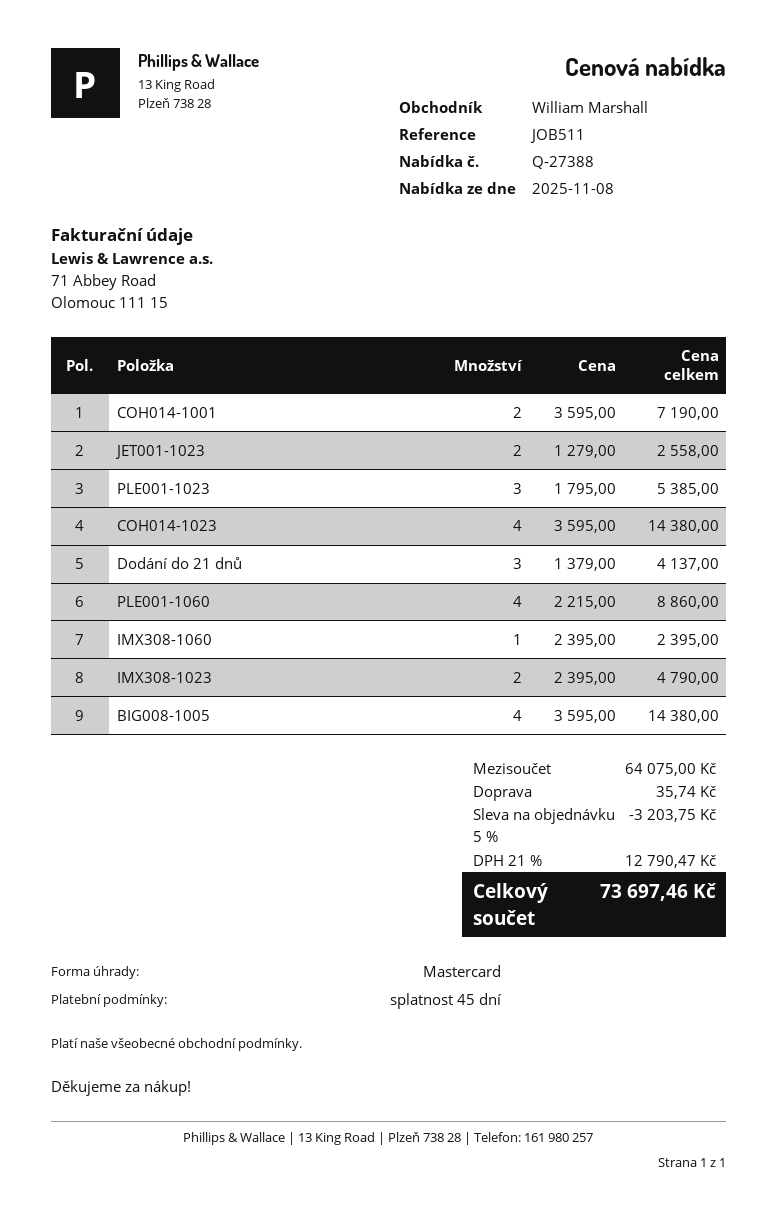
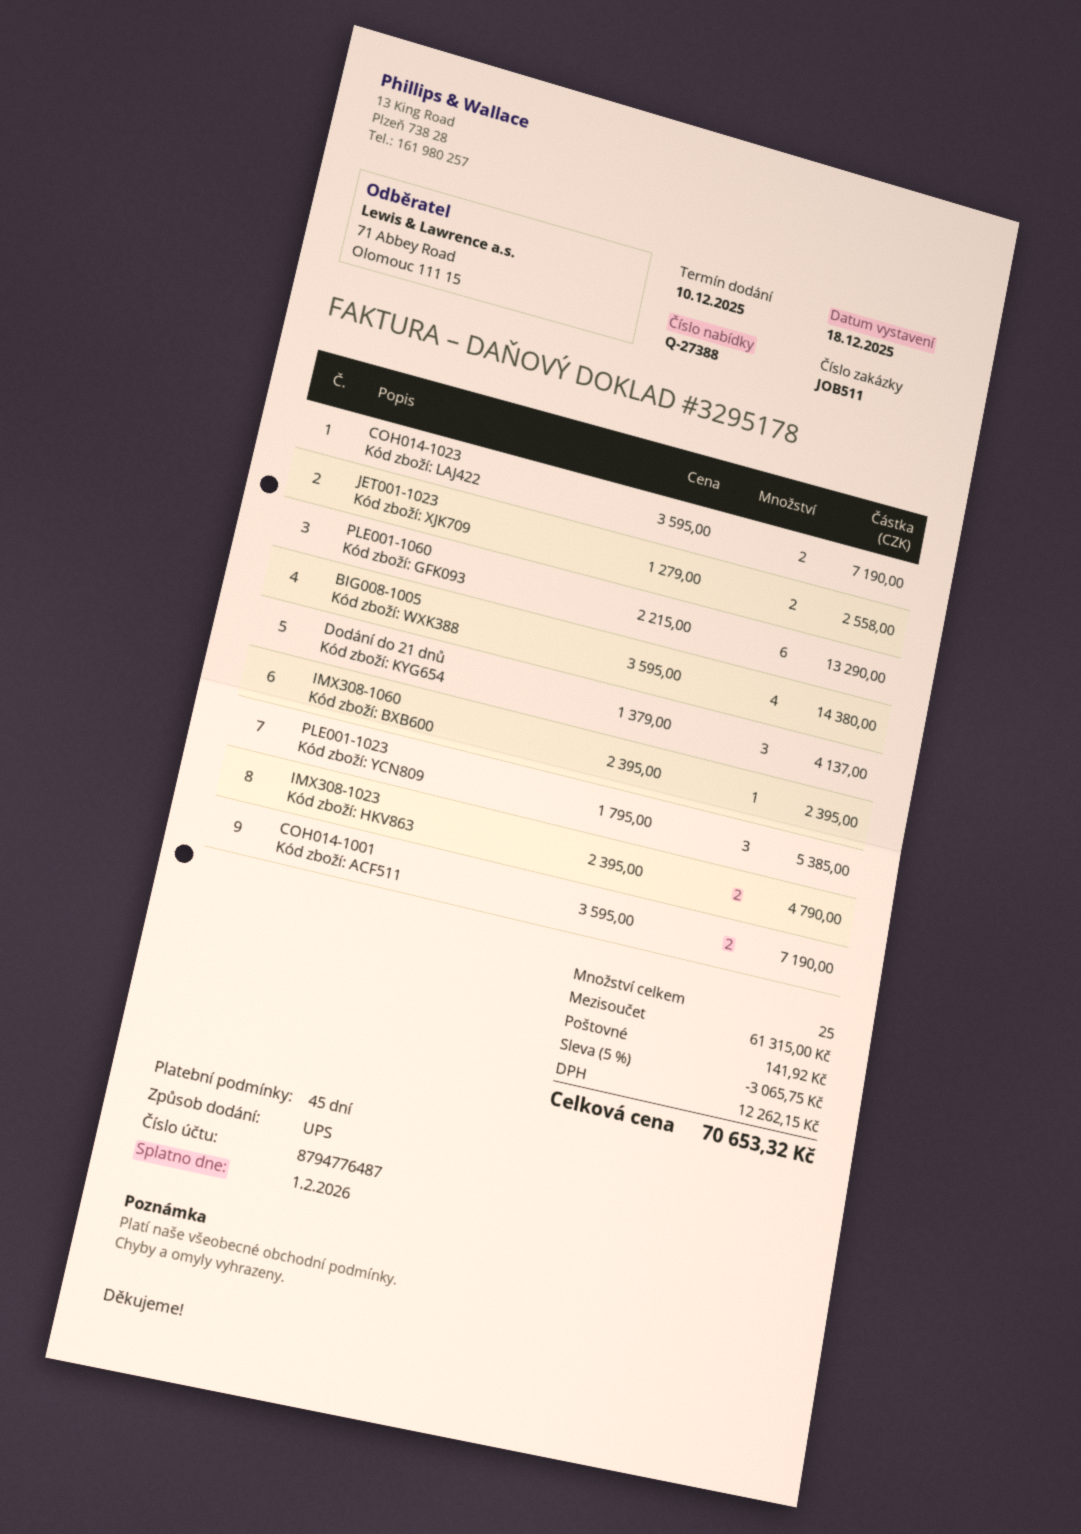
COH014-1023: 4 x 3595.00 = 14380.00 -> 2 x 3595.00 = 7190.00
PLE001-1060: 4 x 2215.00 = 8860.00 -> 6 x 2215.00 = 13290.00
subtotal: 64075.00 -> 61315.00
discount: 5% = 3203.75 -> 5% = 3065.75
shipping: 35.74 -> 141.92
tax: 12790.47 -> 12262.15
total: 73697.46 -> 70653.32

